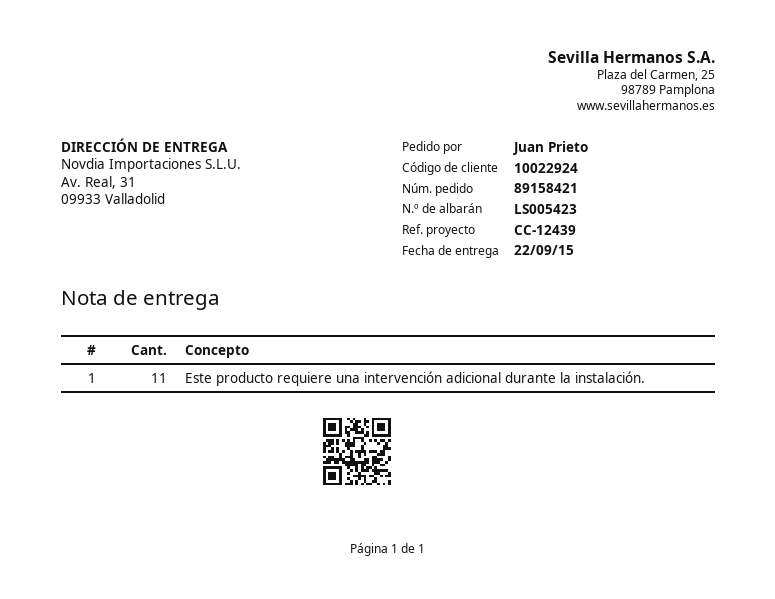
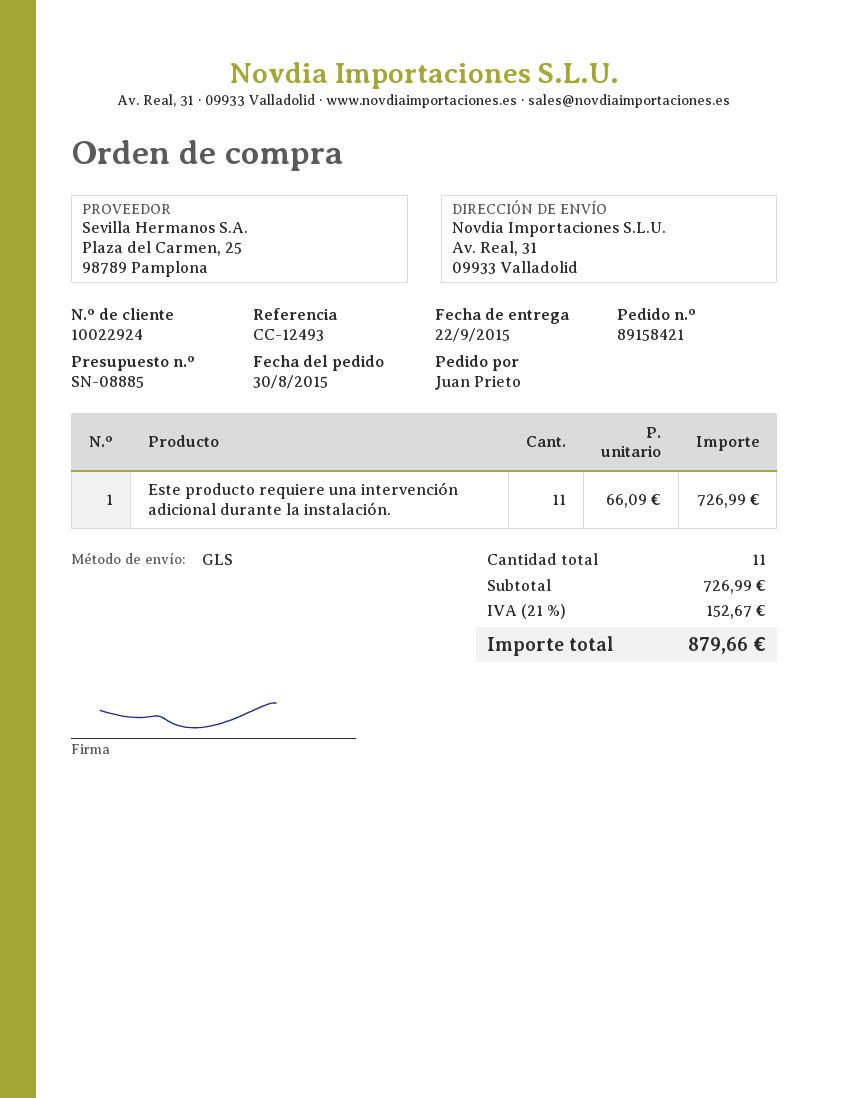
reference: CC-12439 -> CC-12493

